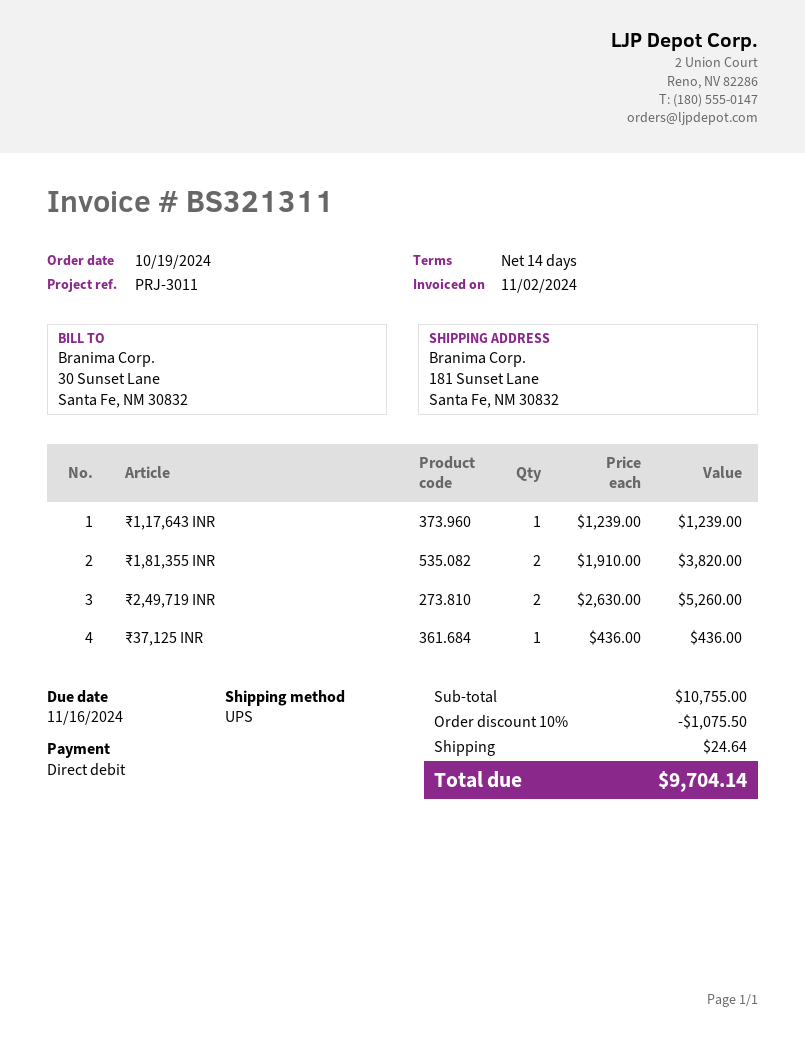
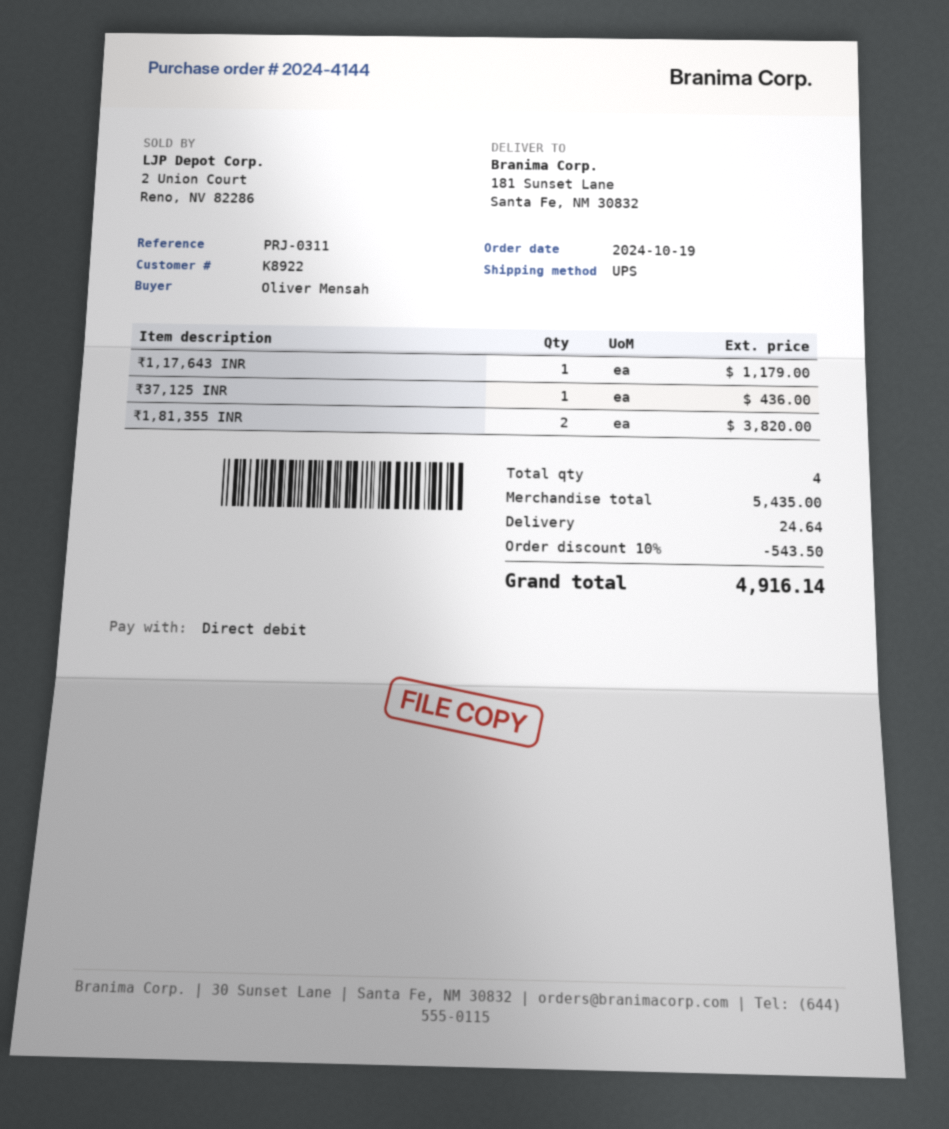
reference: PRJ-3011 -> PRJ-0311
₹1,17,643 INR: 1 for 1239.00 -> 1 for 1179.00
₹2,49,719 INR: 2 for 5260.00 -> none
subtotal: 10755.00 -> 5435.00
discount: 10% = 1075.50 -> 10% = 543.50
total: 9704.14 -> 4916.14

